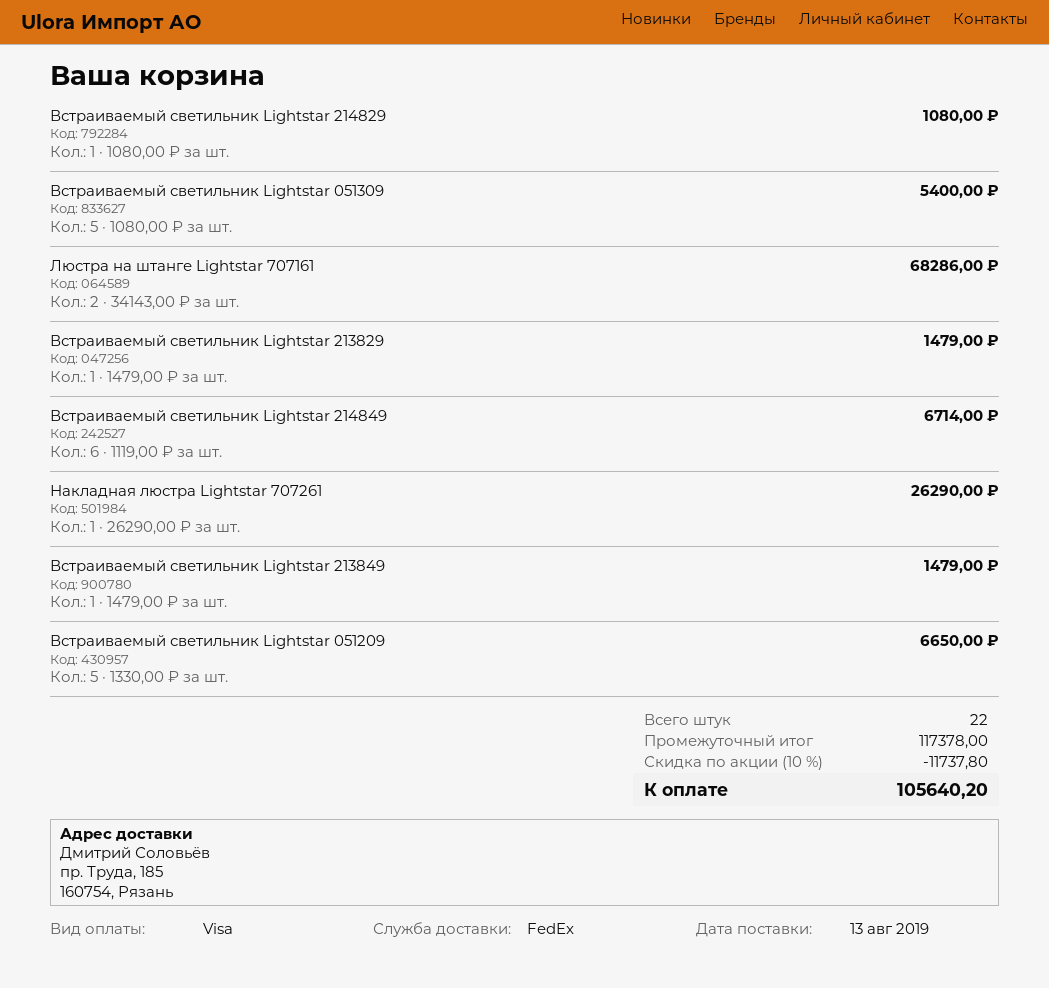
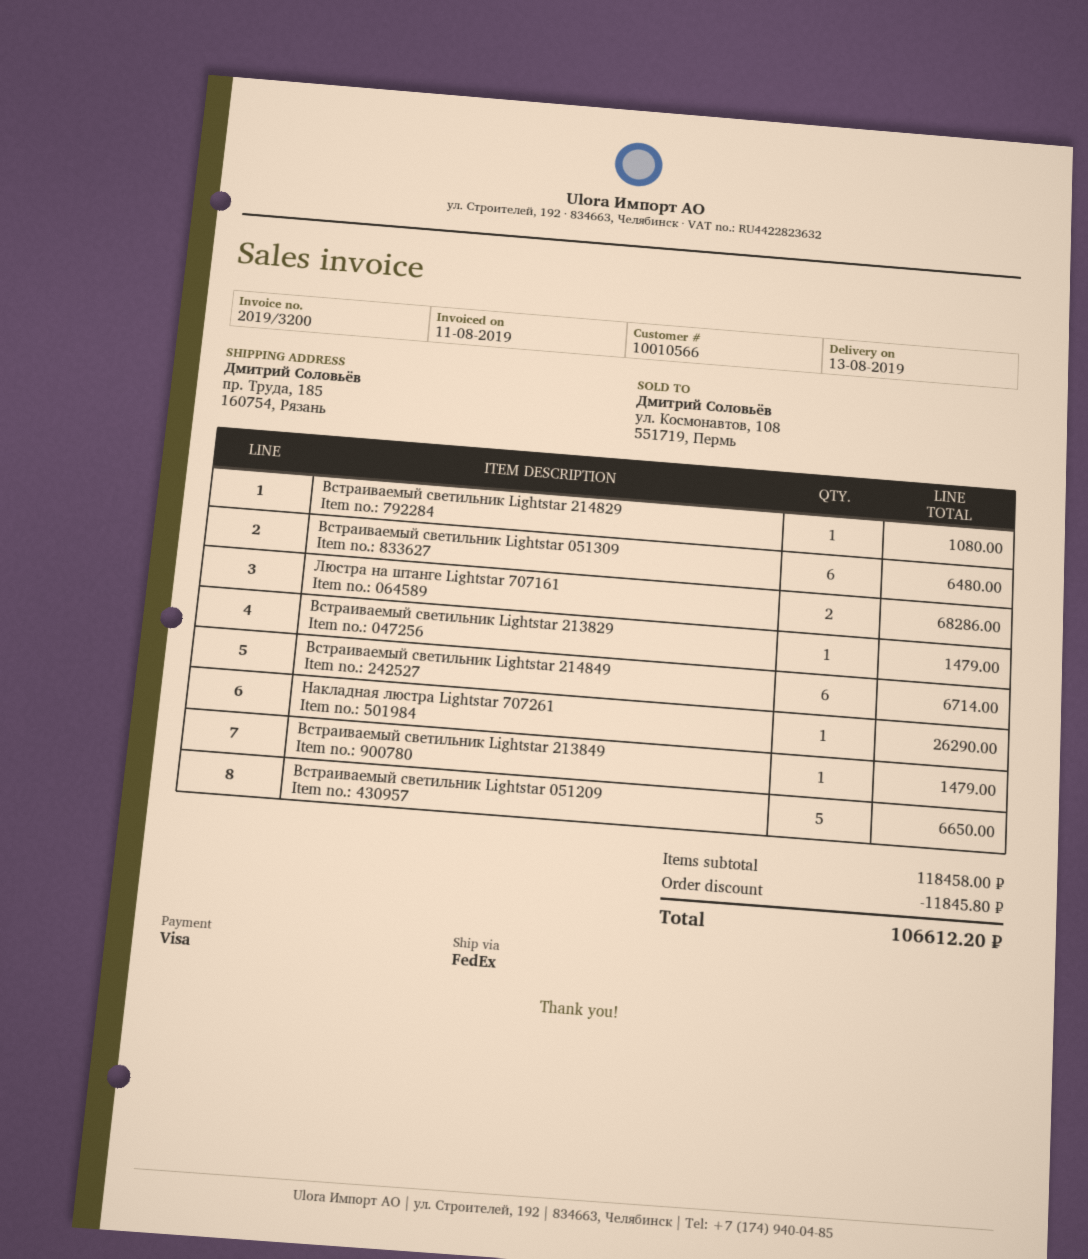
Встраиваемый светильник Lightstar 051309: 5 for 5400.00 -> 6 for 6480.00
subtotal: 117378.00 -> 118458.00
discount: 11737.80 -> 11845.80
total: 105640.20 -> 106612.20

